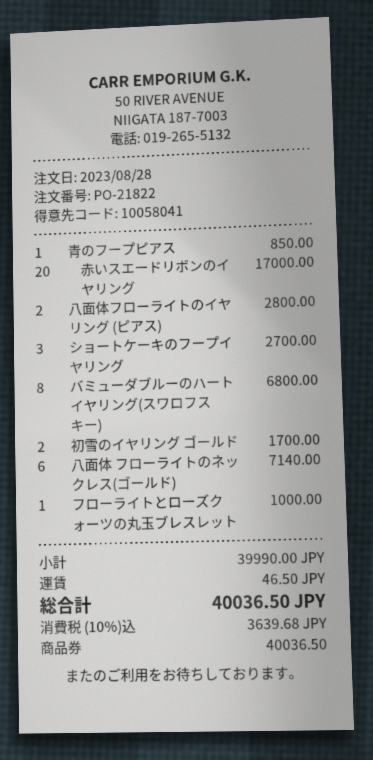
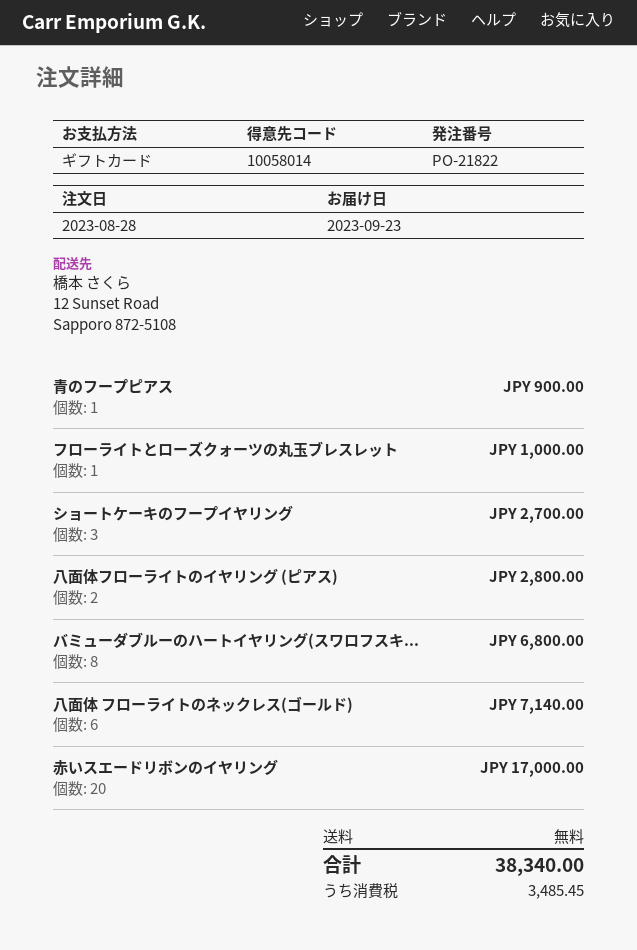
customer number: 10058041 -> 10058014
青のフープピアス: 1 for 850.00 -> 1 for 900.00
初雪のイヤリング ゴールド: 2 for 1700.00 -> none
shipping: 46.50 -> 0.00
tax: 3639.68 -> 3485.45
total: 40036.50 -> 38340.00

